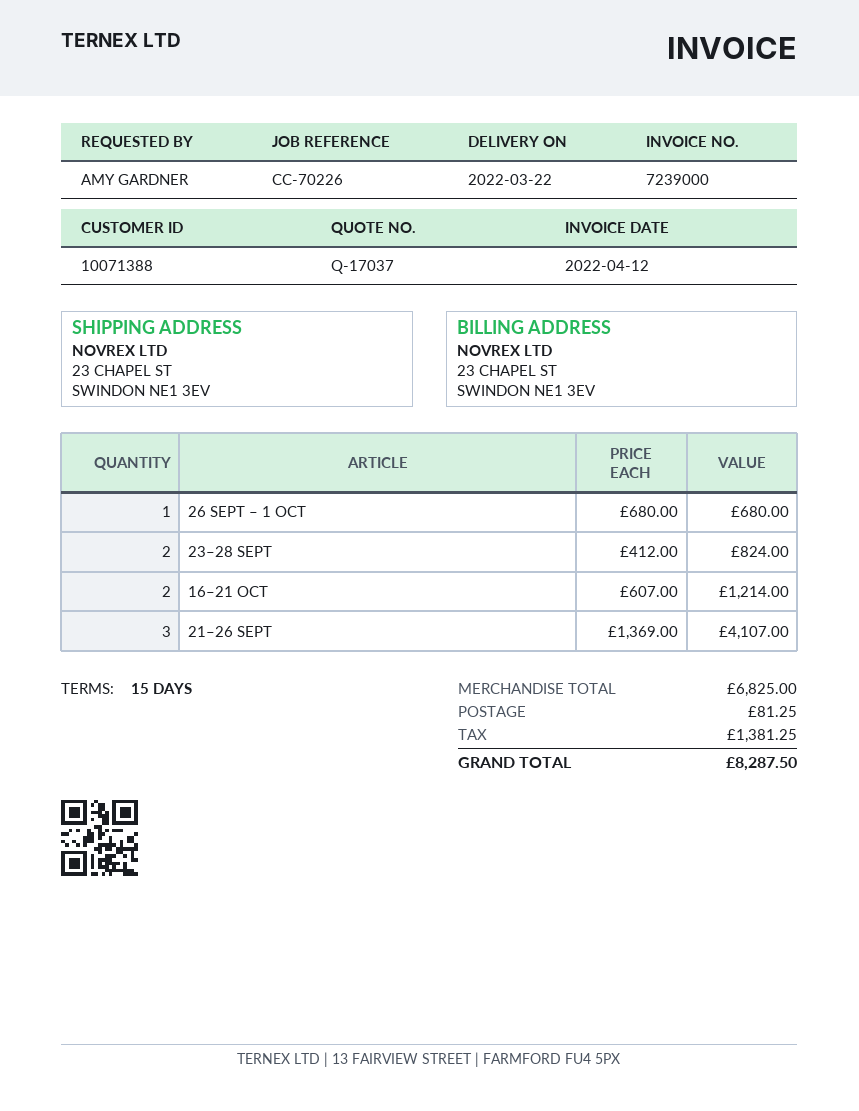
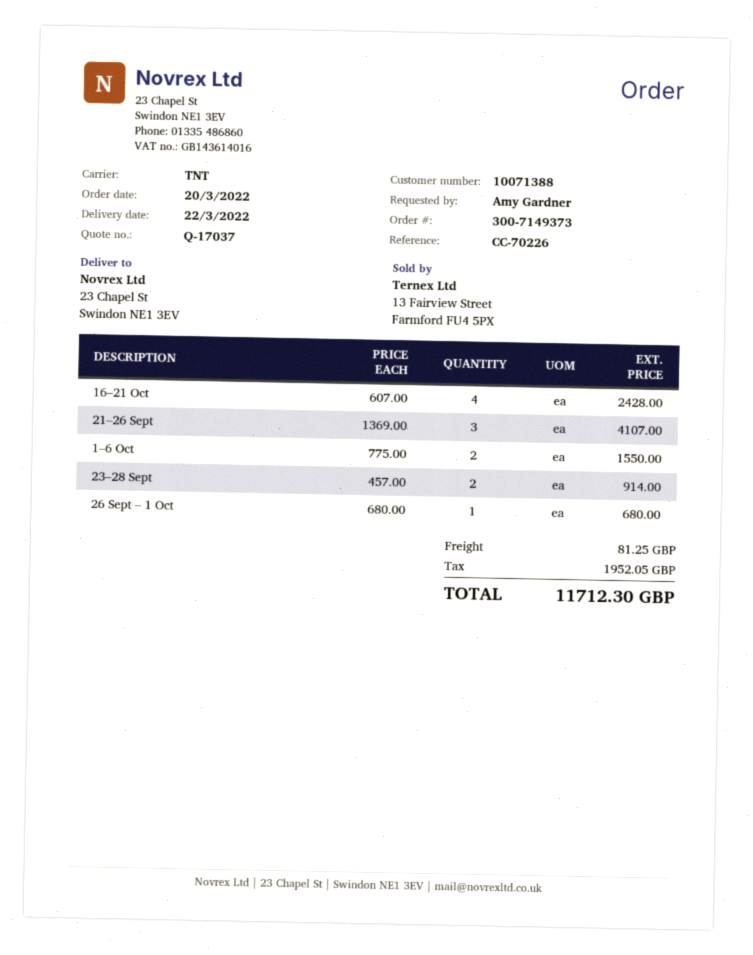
23–28 SEPT: 2 x 412.00 = 824.00 -> 2 x 457.00 = 914.00
16–21 OCT: 2 x 607.00 = 1214.00 -> 4 x 607.00 = 2428.00
1–6 Oct: none -> 2 x 775.00 = 1550.00
tax: 1381.25 -> 1952.05
total: 8287.50 -> 11712.30

